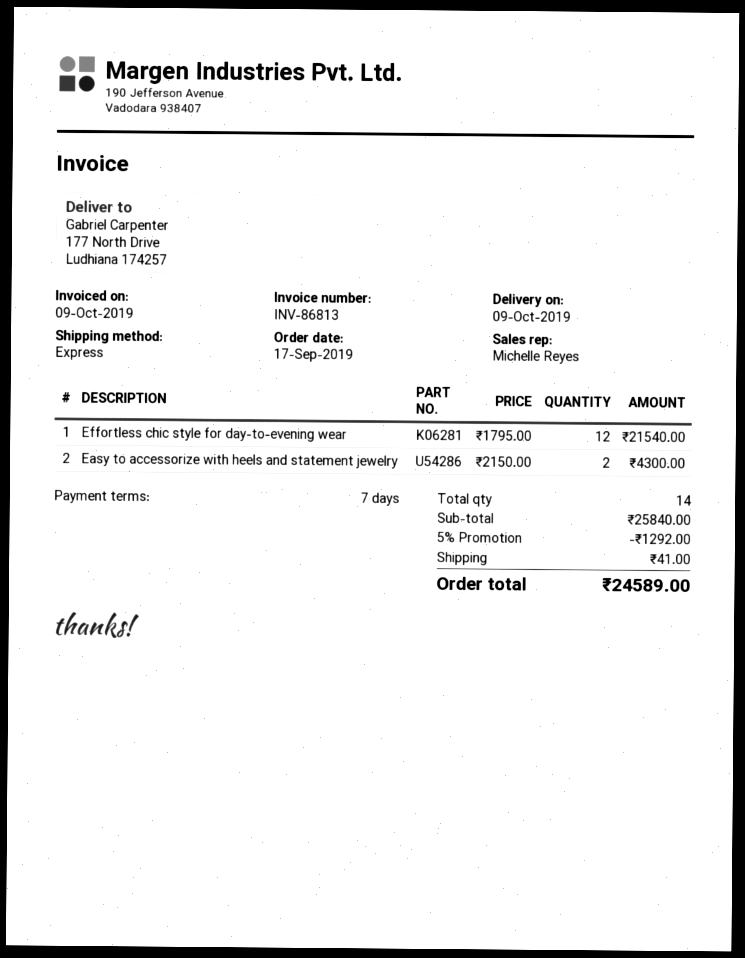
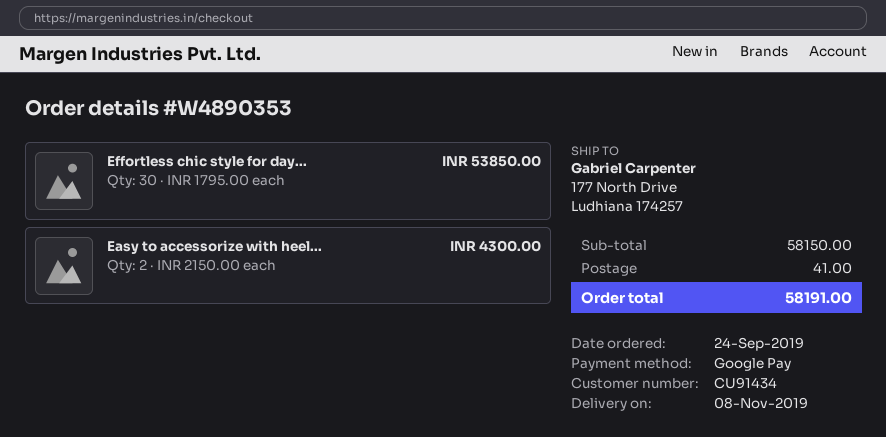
order date: 2019-09-17 -> 2019-09-24
delivery date: 2019-10-09 -> 2019-11-08
Effortless chic style for day-to-evening wear: 12 x 1795.00 = 21540.00 -> 30 x 1795.00 = 53850.00
subtotal: 25840.00 -> 58150.00
discount: 5% = 1292.00 -> none
total: 24589.00 -> 58191.00

